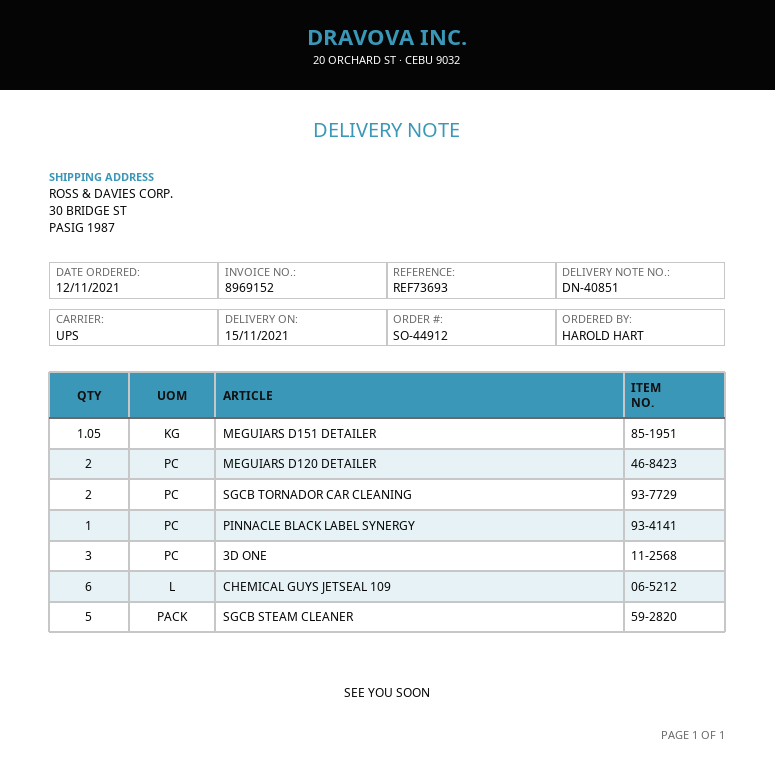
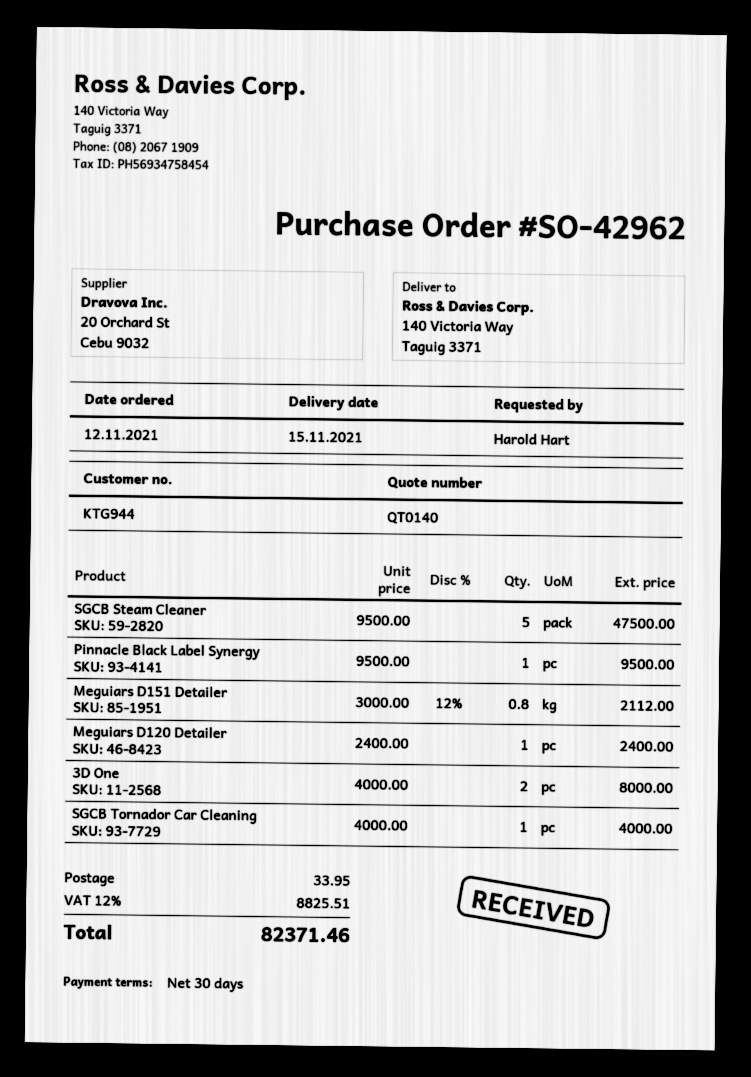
order number: SO-44912 -> SO-42962
ship to: 30 BRIDGE ST, PASIG 1987 -> 140 Victoria Way, Taguig 3371
MEGUIARS D151 DETAILER: 1.05 -> 0.8
MEGUIARS D120 DETAILER: 2 -> 1
SGCB TORNADOR CAR CLEANING: 2 -> 1
3D ONE: 3 -> 2
CHEMICAL GUYS JETSEAL 109: 6 -> none

